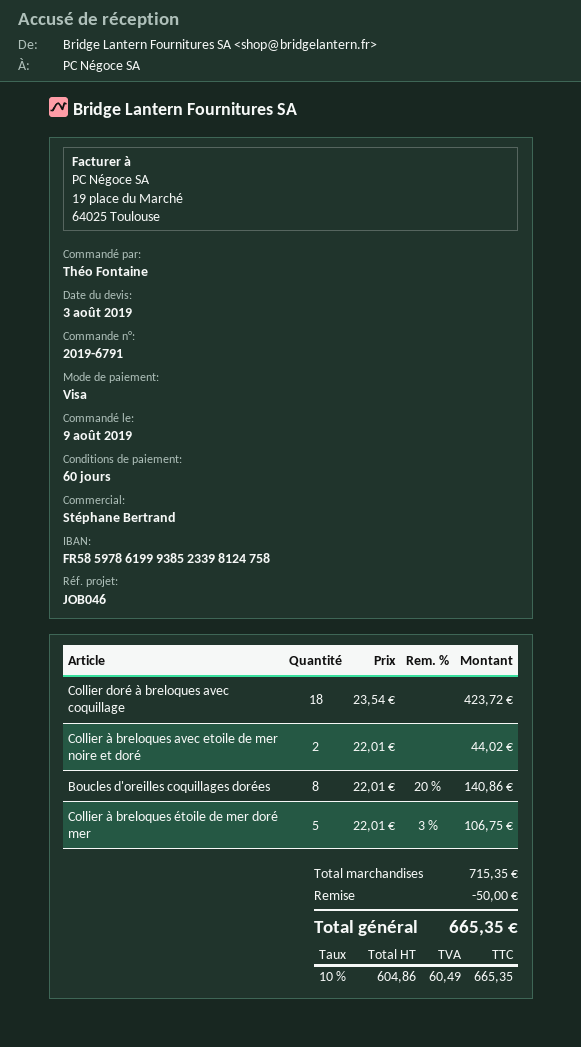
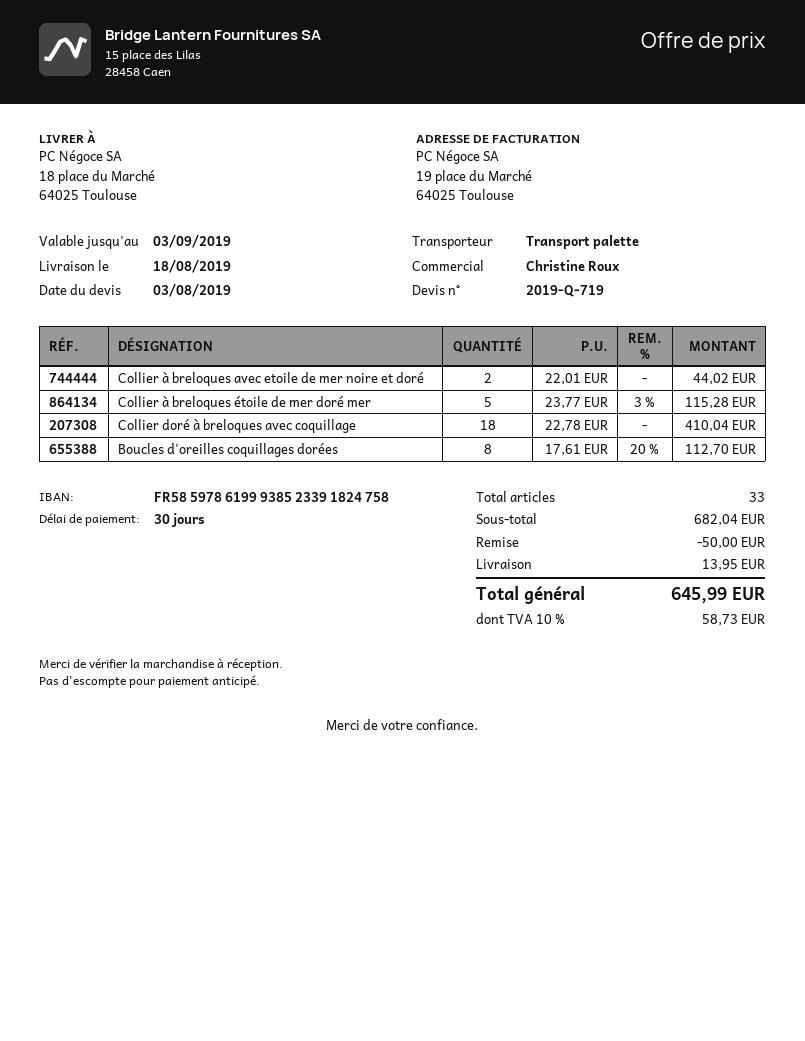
payment terms: 60 days -> 30 days
sales rep: Stéphane Bertrand -> Christine Roux
bank account: FR5859786199938523398124758 -> FR5859786199938523391824758
Collier doré à breloques avec coquillage: 18 x 23.54 = 423.72 -> 18 x 22.78 = 410.04
Boucles d'oreilles coquillages dorées: 8 x 22.01 - 20% = 140.86 -> 8 x 17.61 - 20% = 112.70
Collier à breloques étoile de mer doré mer: 5 x 22.01 - 3% = 106.75 -> 5 x 23.77 - 3% = 115.28
subtotal: 715.35 -> 682.04
shipping: none -> 13.95
tax: 10% = 60.49 -> 10% = 58.73
total: 665.35 -> 645.99

